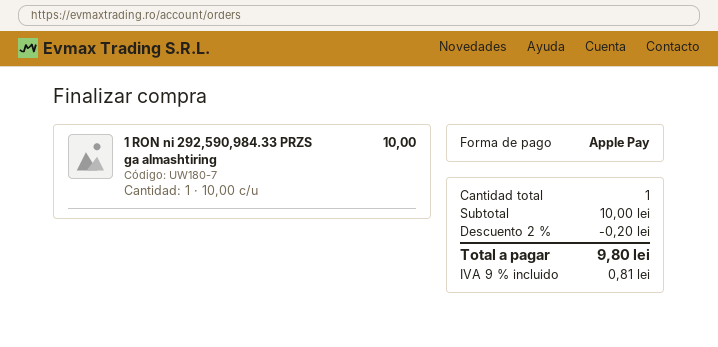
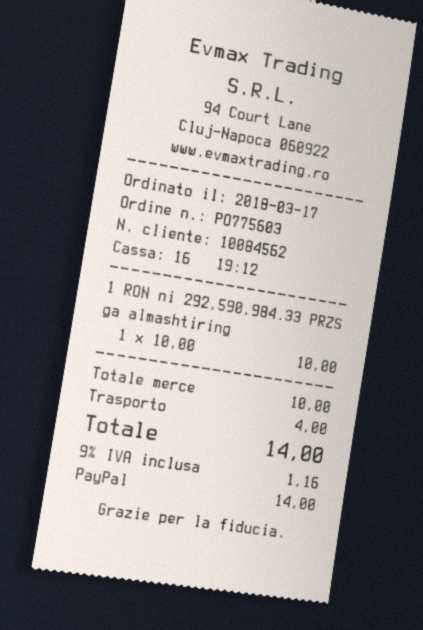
payment method: Apple Pay -> PayPal
discount: 2% = 0.20 -> none
shipping: none -> 4.00
tax: 9% = 0.81 -> 9% = 1.16
total: 9.80 -> 14.00

